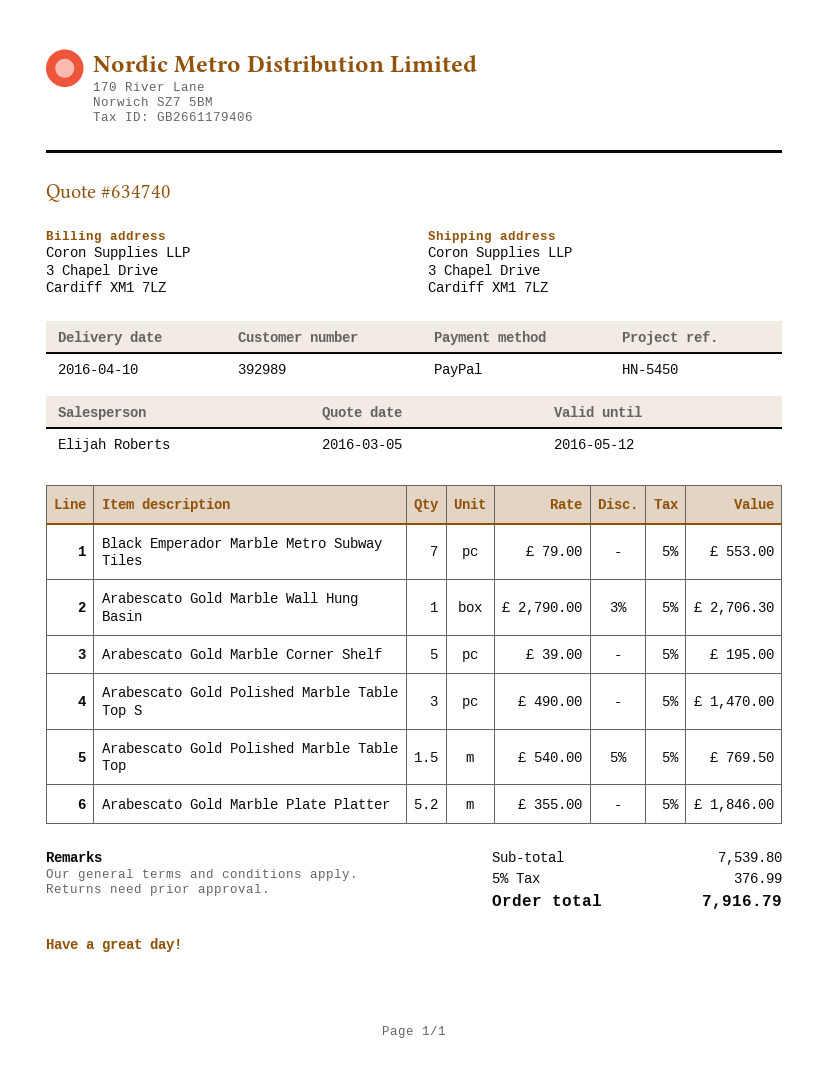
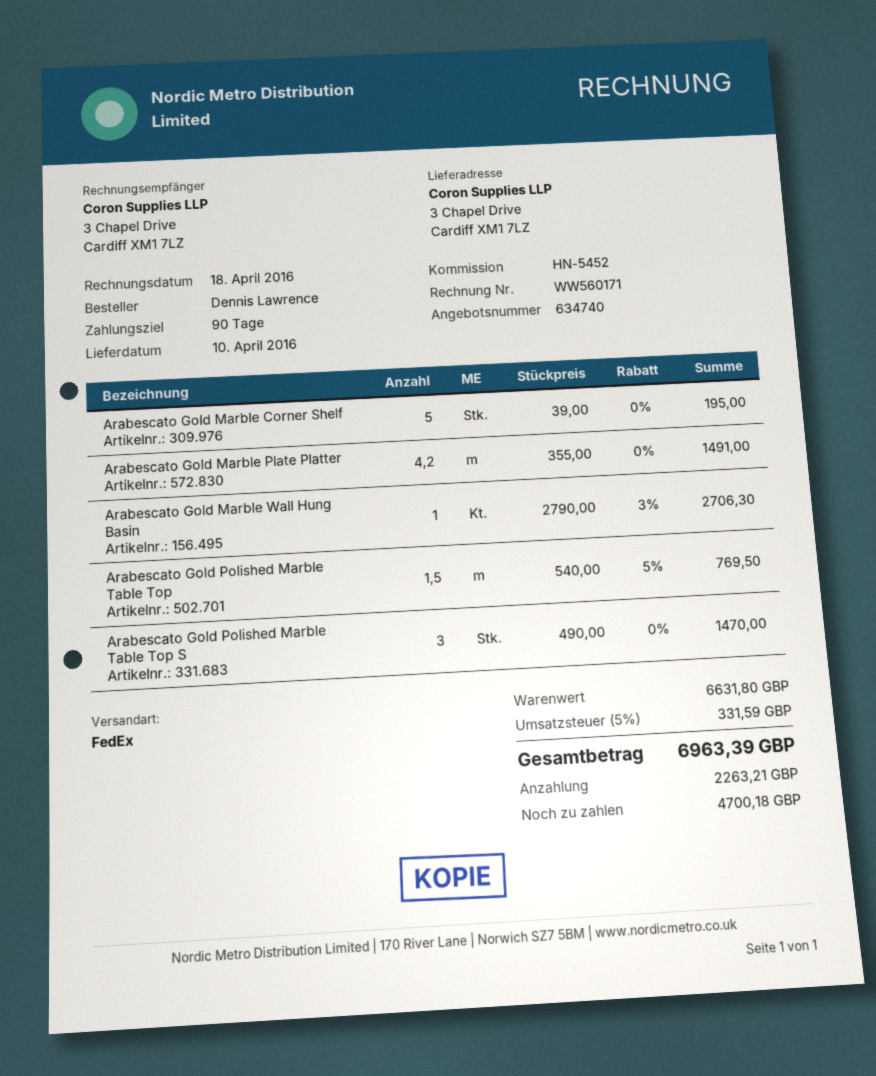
reference: HN-5450 -> HN-5452
Black Emperador Marble Metro Subway Tiles: 7 x 79.00 = 553.00 -> none
Arabescato Gold Marble Plate Platter: 5.2 x 355.00 = 1846.00 -> 4.2 x 355.00 = 1491.00
subtotal: 7539.80 -> 6631.80
tax: 5% = 376.99 -> 5% = 331.59
total: 7916.79 -> 6963.39

